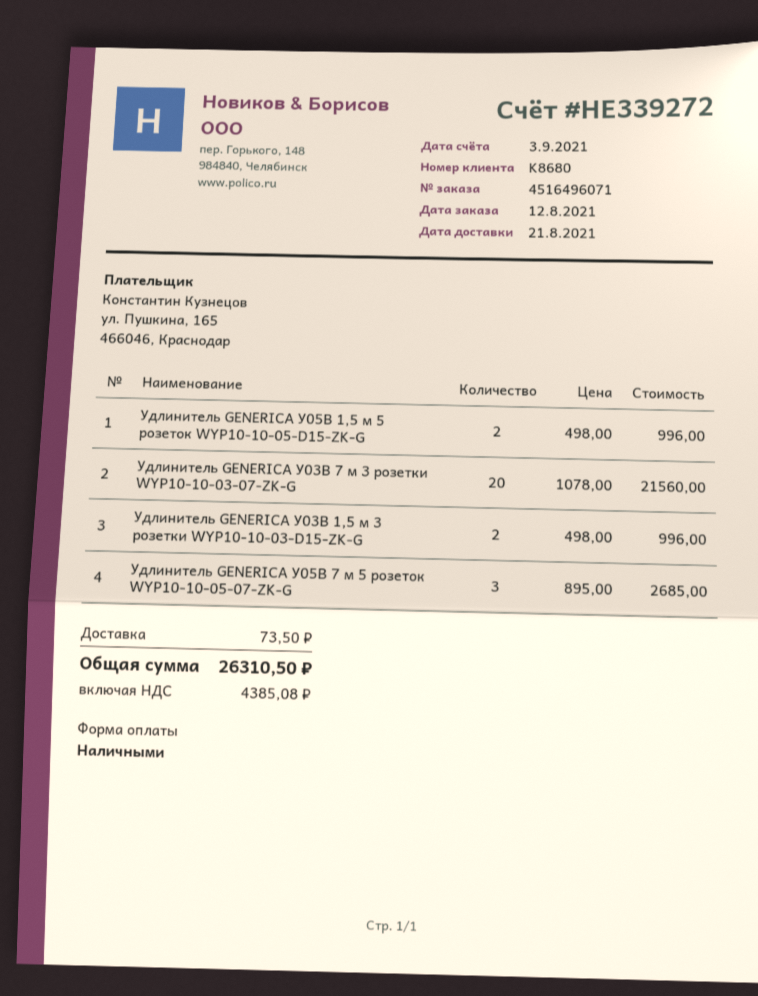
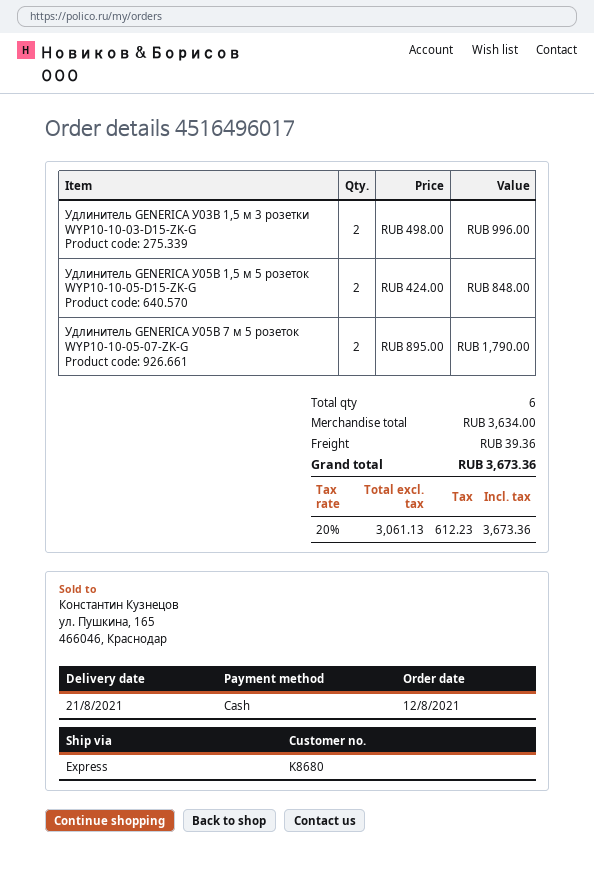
order number: 4516496071 -> 4516496017
Удлинитель GENERICA У05В 1,5 м 5 розеток WYP10-10-05-D15-ZK-G: 2 x 498.00 = 996.00 -> 2 x 424.00 = 848.00
Удлинитель GENERICA У03В 7 м 3 розетки WYP10-10-03-07-ZK-G: 20 x 1078.00 = 21560.00 -> none
Удлинитель GENERICA У05В 7 м 5 розеток WYP10-10-05-07-ZK-G: 3 x 895.00 = 2685.00 -> 2 x 895.00 = 1790.00
shipping: 73.50 -> 39.36
tax: 4385.08 -> 612.23
total: 26310.50 -> 3673.36

